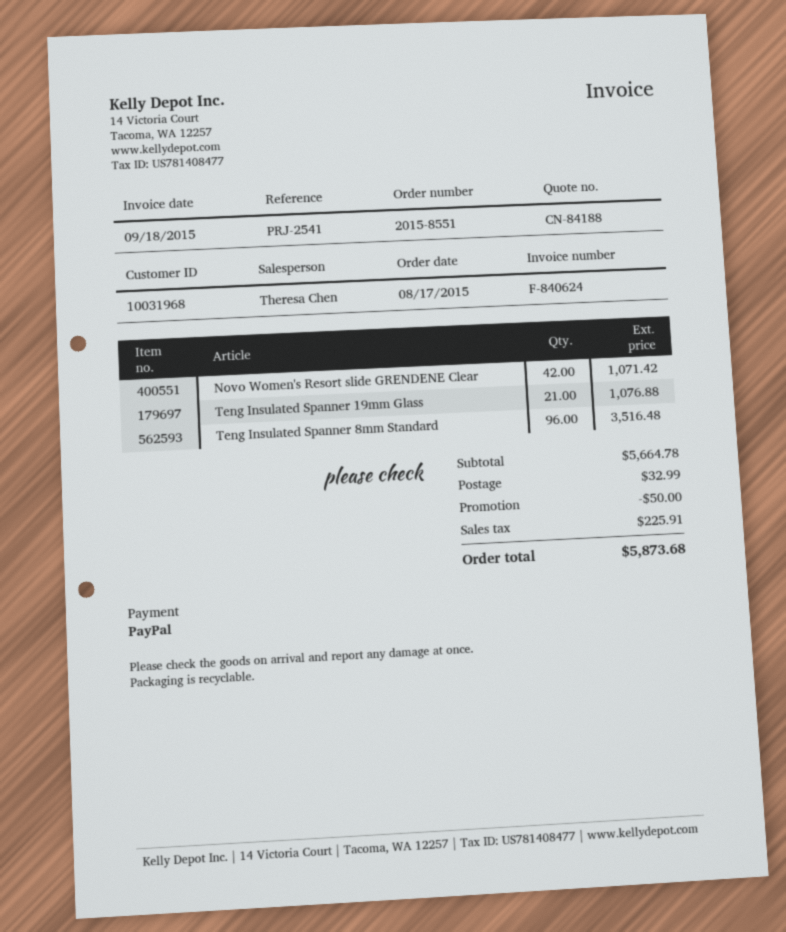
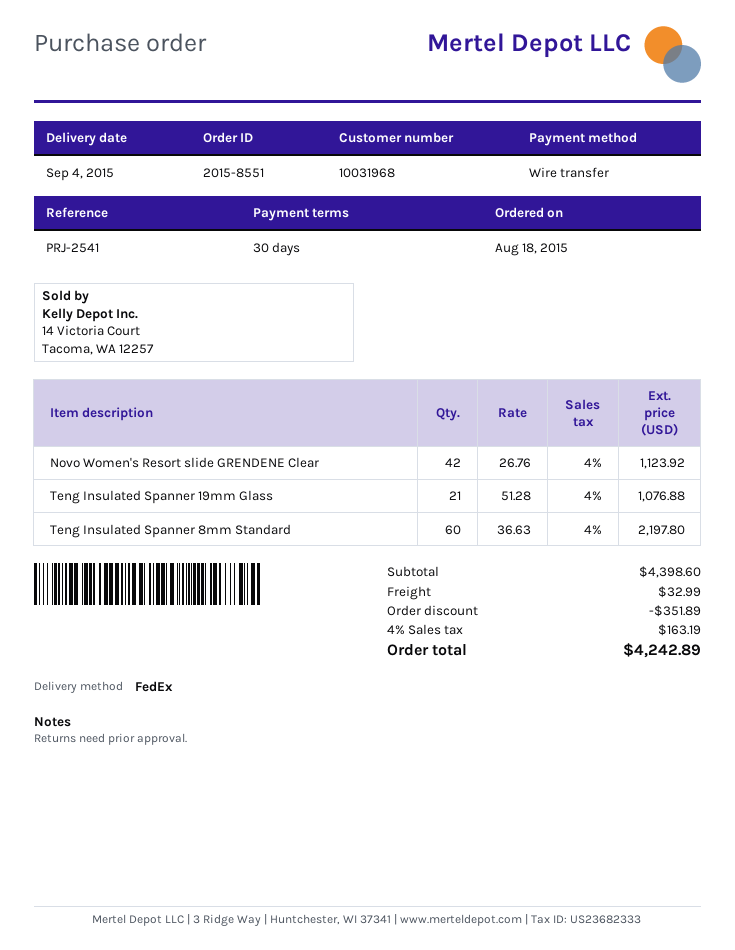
order date: 2015-08-17 -> 2015-08-18
payment method: PayPal -> bank transfer
Novo Women's Resort slide GRENDENE Clear: 42 for 1071.42 -> 42 for 1123.92
Teng Insulated Spanner 8mm Standard: 96 for 3516.48 -> 60 for 2197.80
subtotal: 5664.78 -> 4398.60
discount: 50.00 -> 351.89
tax: 225.91 -> 163.19
total: 5873.68 -> 4242.89

